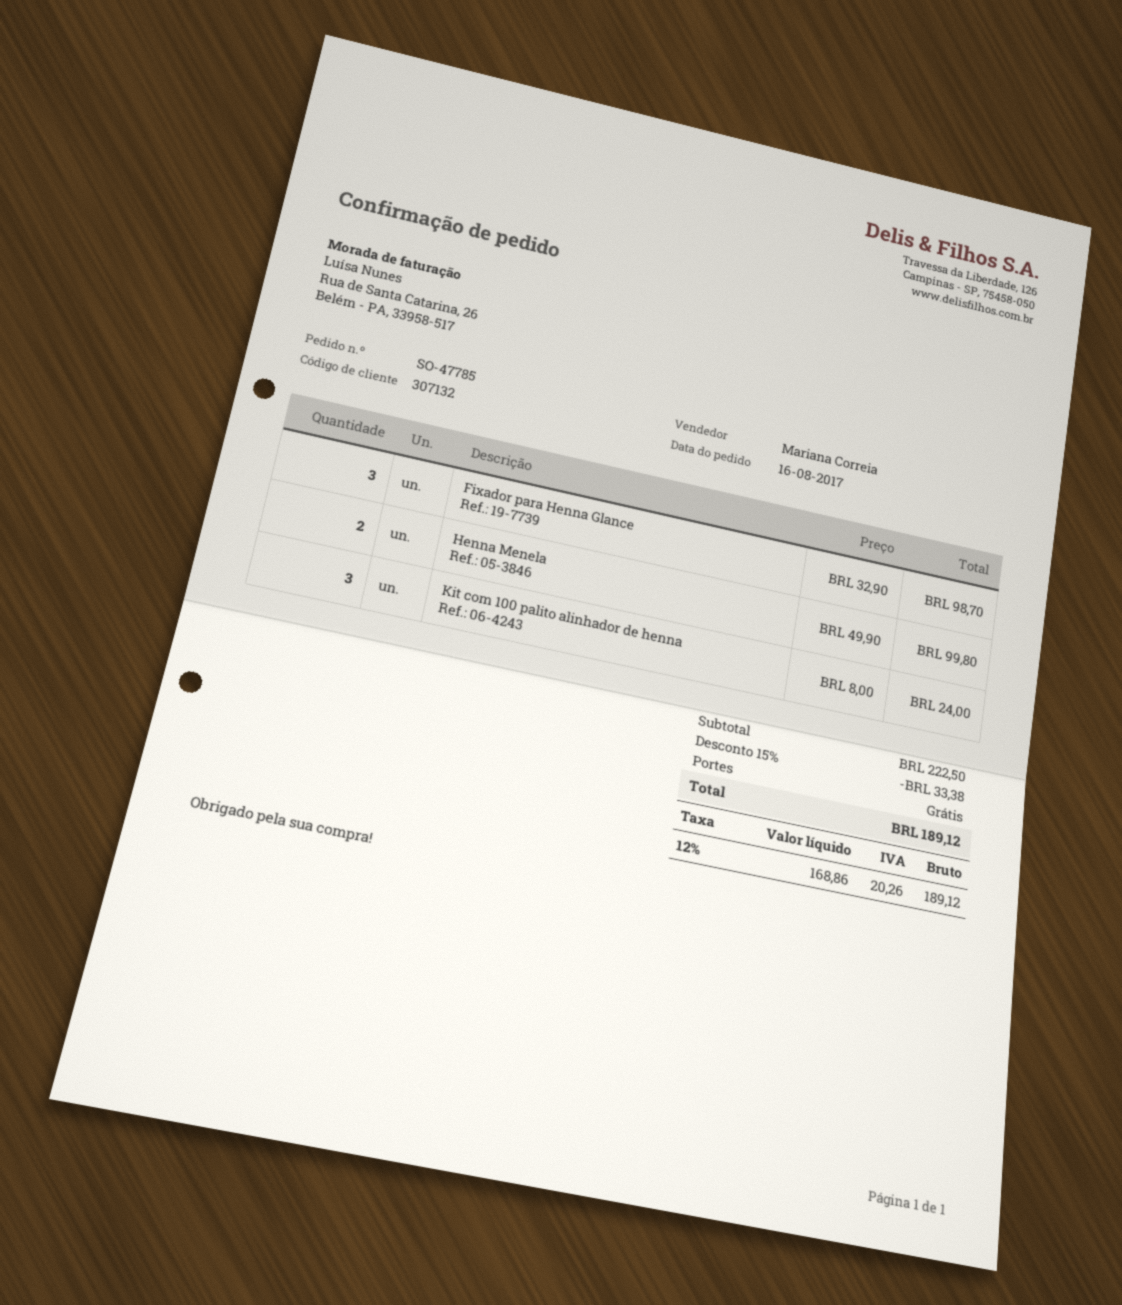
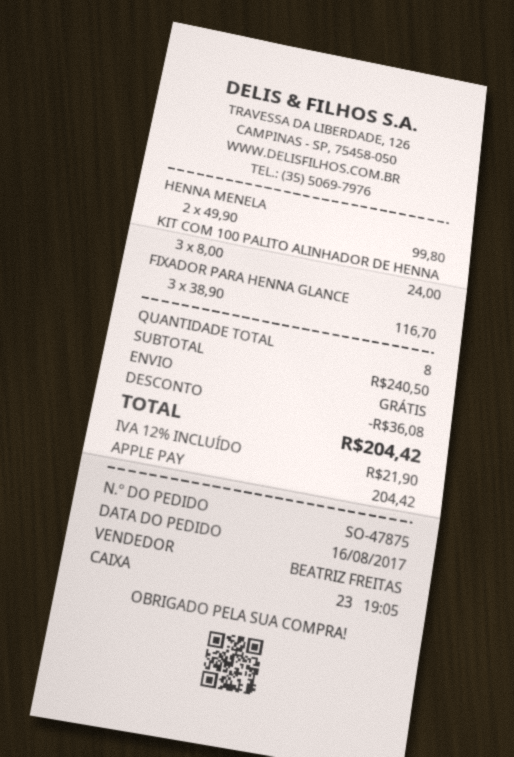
order number: SO-47785 -> SO-47875
sales rep: Mariana Correia -> BEATRIZ FREITAS
Fixador para Henna Glance: 3 x 32.90 = 98.70 -> 3 x 38.90 = 116.70
subtotal: 222.50 -> 240.50
discount: 33.38 -> 36.08
tax: 12% = 20.26 -> 12% = 21.90
total: 189.12 -> 204.42

